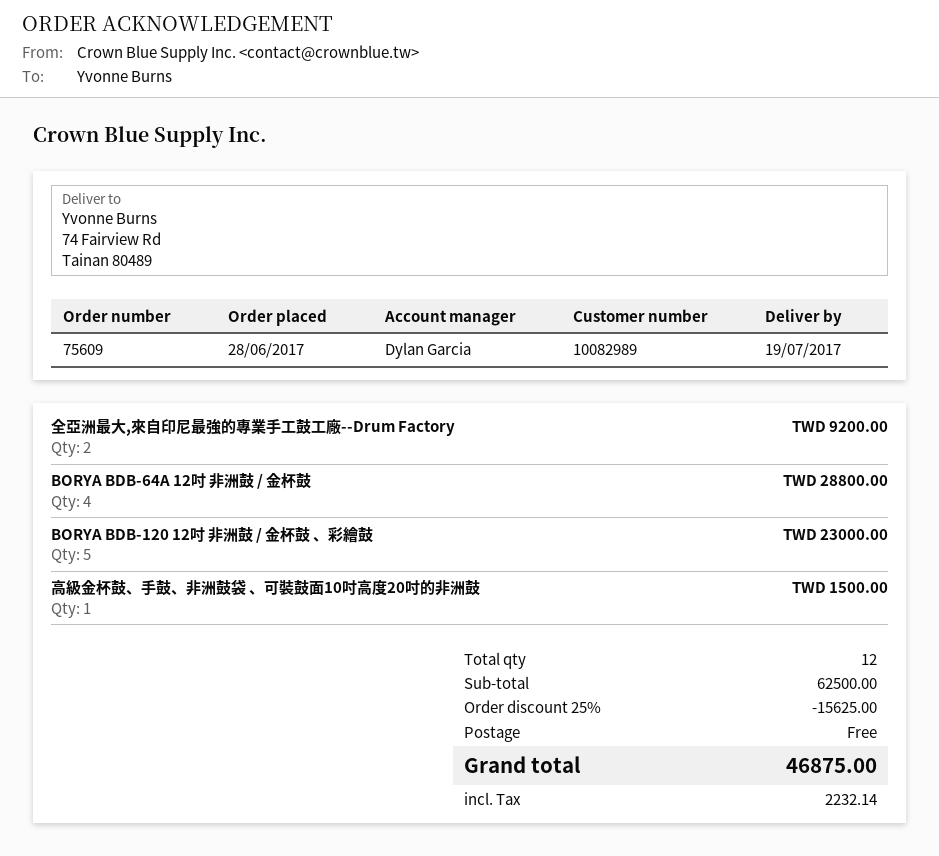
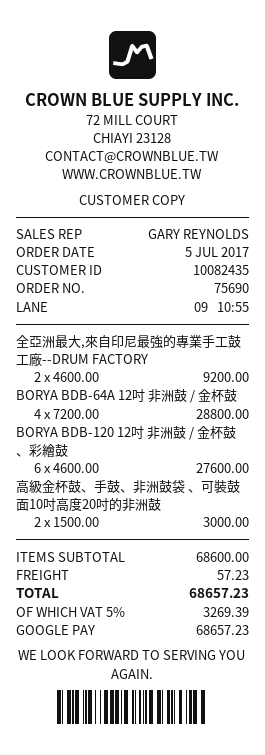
order number: 75609 -> 75690
order date: 2017-06-28 -> 2017-07-05
customer number: 10082989 -> 10082435
sales rep: Dylan Garcia -> GARY REYNOLDS
BORYA BDB-120 12吋 非洲鼓 / 金杯鼓 、彩繪鼓: 5 for 23000.00 -> 6 for 27600.00
高級金杯鼓、手鼓、非洲鼓袋 、可裝鼓面10吋高度20吋的非洲鼓: 1 for 1500.00 -> 2 for 3000.00
subtotal: 62500.00 -> 68600.00
discount: 25% = 15625.00 -> none
shipping: 0.00 -> 57.23
tax: 2232.14 -> 3269.39
total: 46875.00 -> 68657.23

